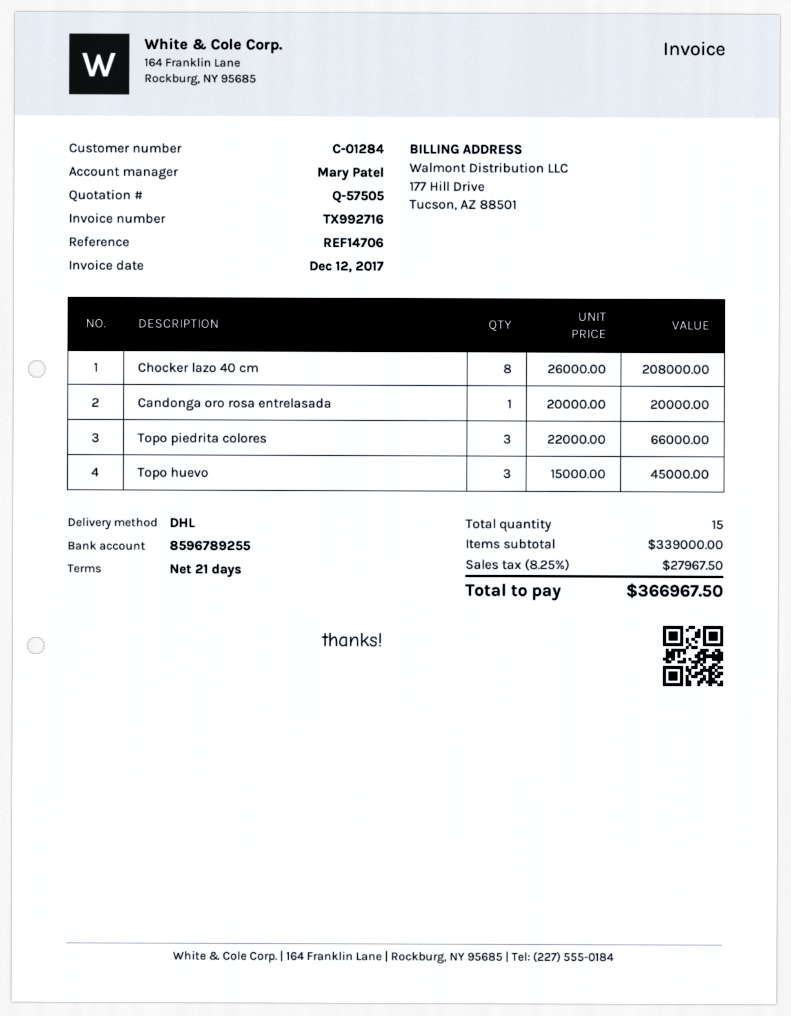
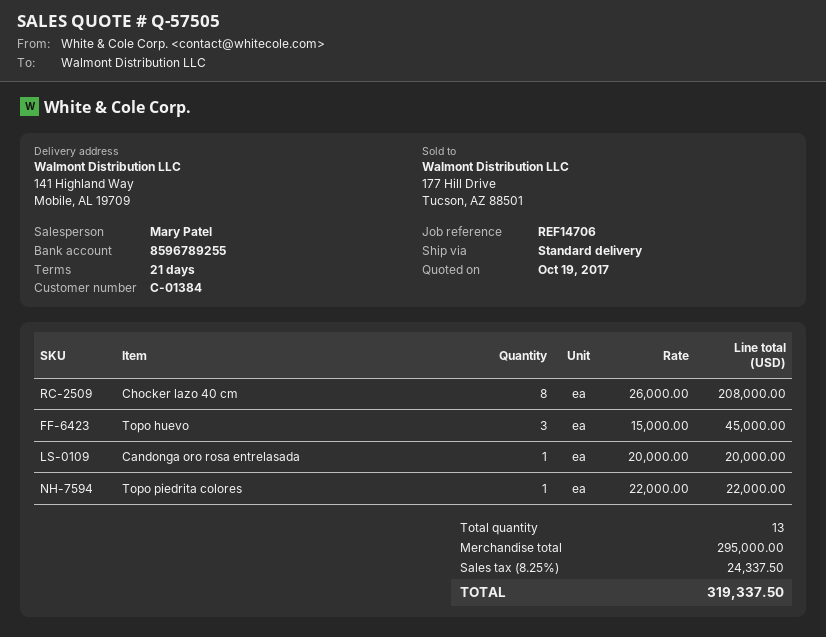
customer number: C-01284 -> C-01384
shipping method: DHL -> standard
Topo piedrita colores: 3 x 22000.00 = 66000.00 -> 1 x 22000.00 = 22000.00
total quantity: 15 -> 13
subtotal: 339000.00 -> 295000.00
tax: 8.25% = 27967.50 -> 8.25% = 24337.50
total: 366967.50 -> 319337.50

